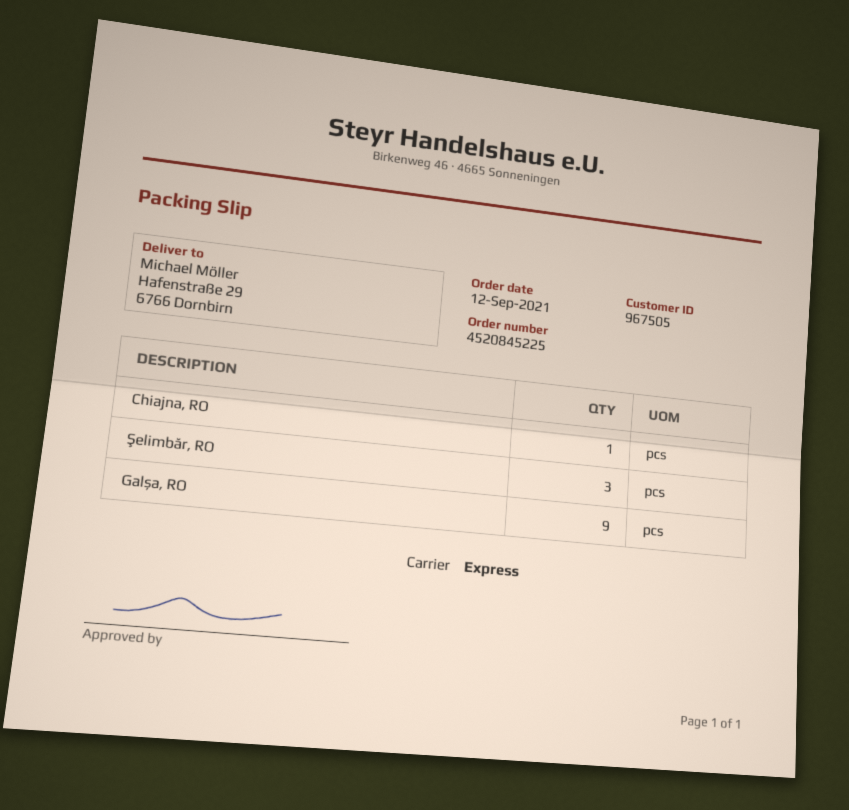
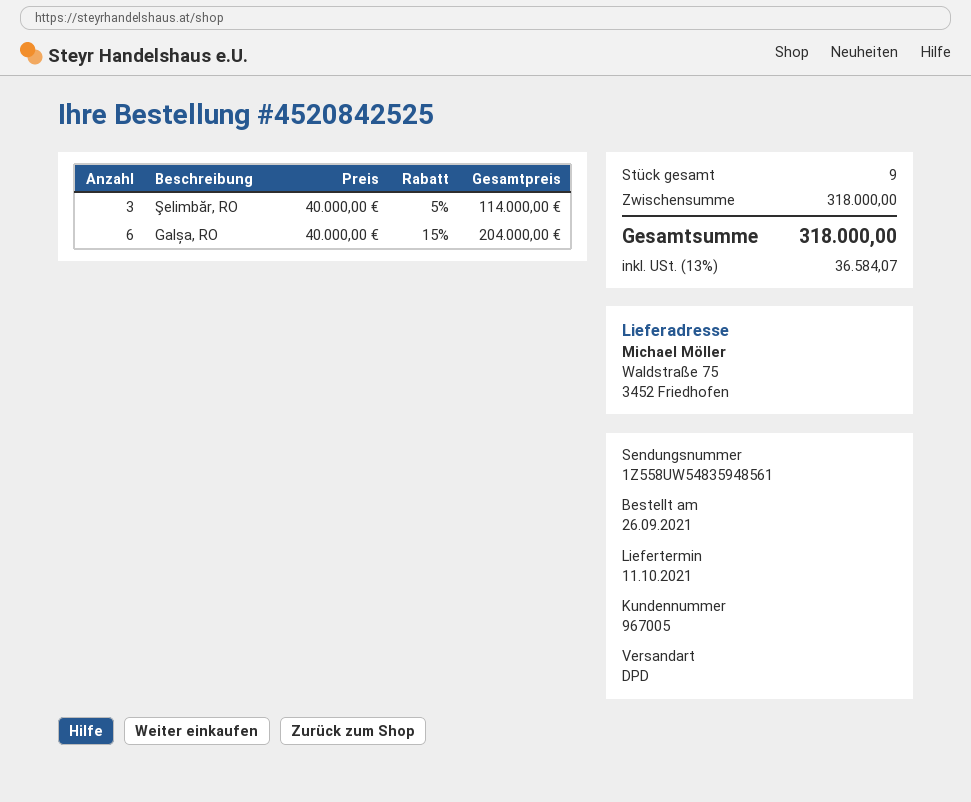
order number: 4520845225 -> 4520842525
order date: 2021-09-12 -> 2021-09-26
customer number: 967505 -> 967005
shipping method: express -> DPD
ship to: Hafenstraße 29, 6766 Dornbirn -> Waldstraße 75, 3452 Friedhofen
Chiajna, RO: 1 -> none
Galșa, RO: 9 -> 6

